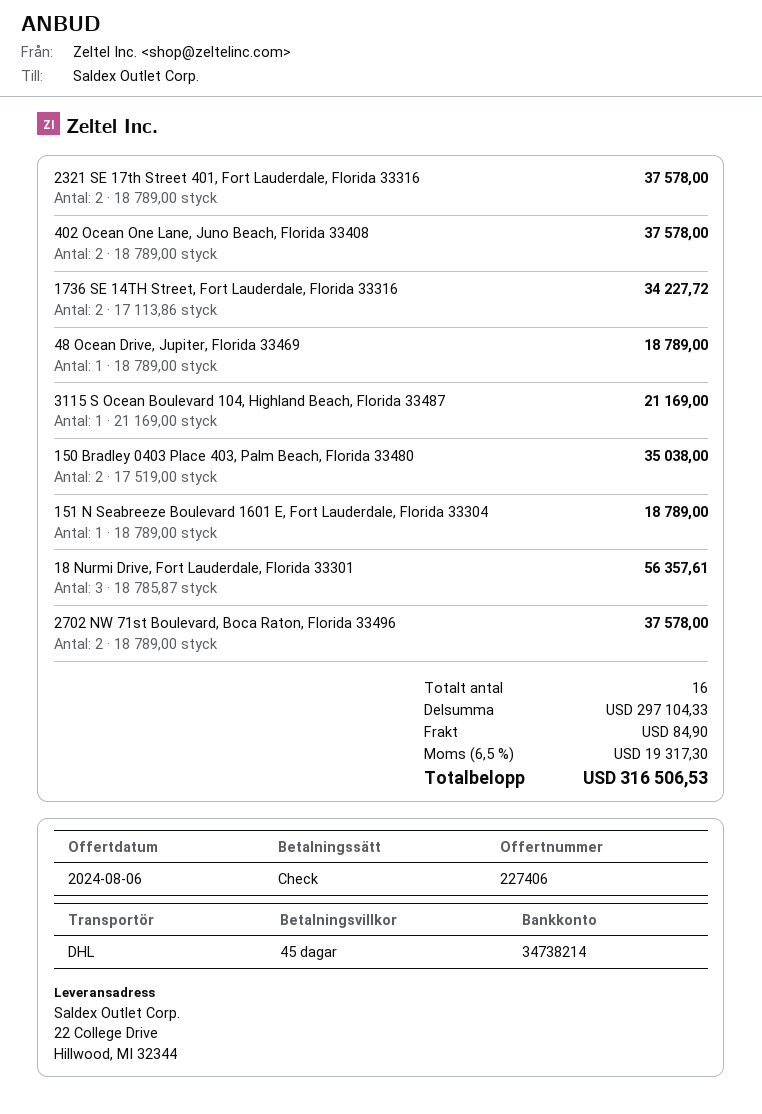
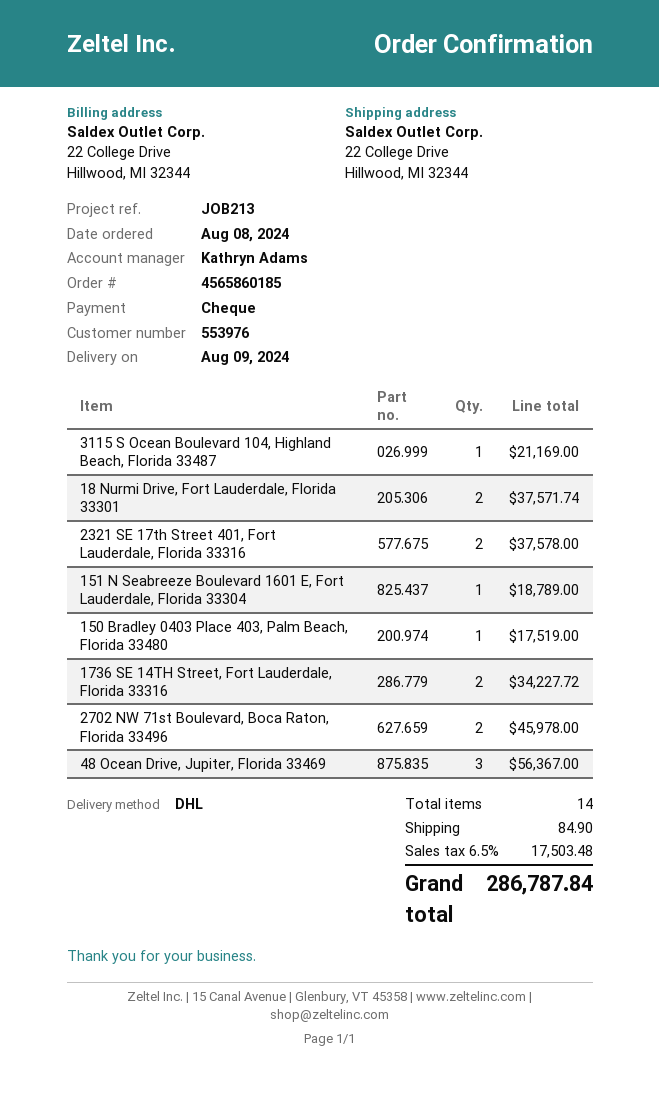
402 Ocean One Lane, Juno Beach, Florida 33408: 2 for 37578.00 -> none
48 Ocean Drive, Jupiter, Florida 33469: 1 for 18789.00 -> 3 for 56367.00
150 Bradley 0403 Place 403, Palm Beach, Florida 33480: 2 for 35038.00 -> 1 for 17519.00
18 Nurmi Drive, Fort Lauderdale, Florida 33301: 3 for 56357.61 -> 2 for 37571.74
2702 NW 71st Boulevard, Boca Raton, Florida 33496: 2 for 37578.00 -> 2 for 45978.00
total quantity: 16 -> 14
tax: 6.5% = 19317.30 -> 6.5% = 17503.48
total: 316506.53 -> 286787.84

